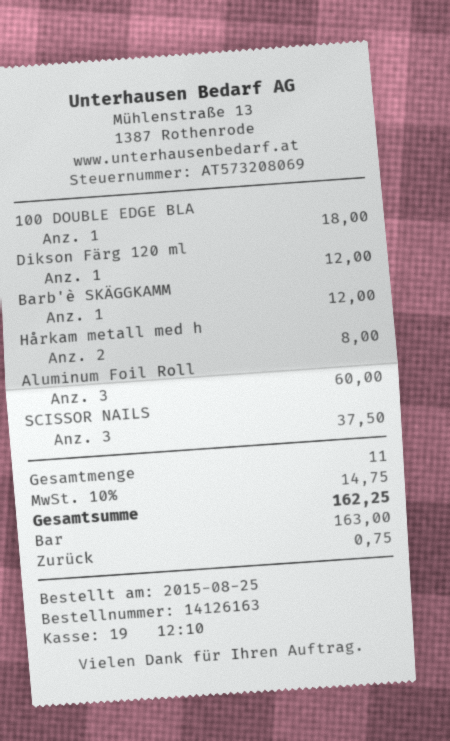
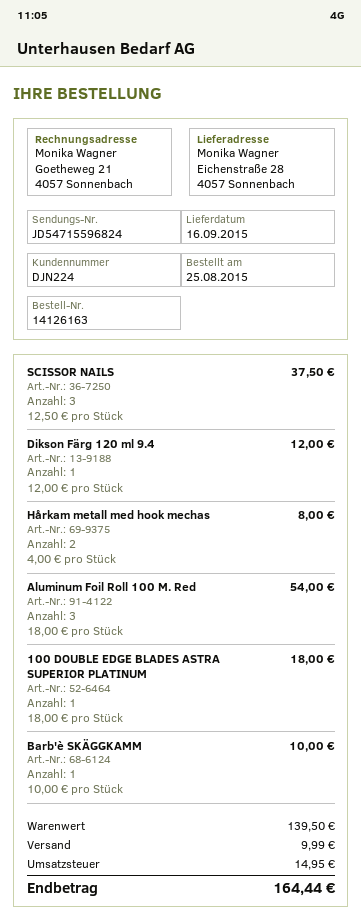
Barb'è SKÄGGKAMM: 1 for 12.00 -> 1 for 10.00
Aluminum Foil Roll: 3 for 60.00 -> 3 for 54.00
shipping: none -> 9.99
tax: 14.75 -> 14.95
total: 162.25 -> 164.44

